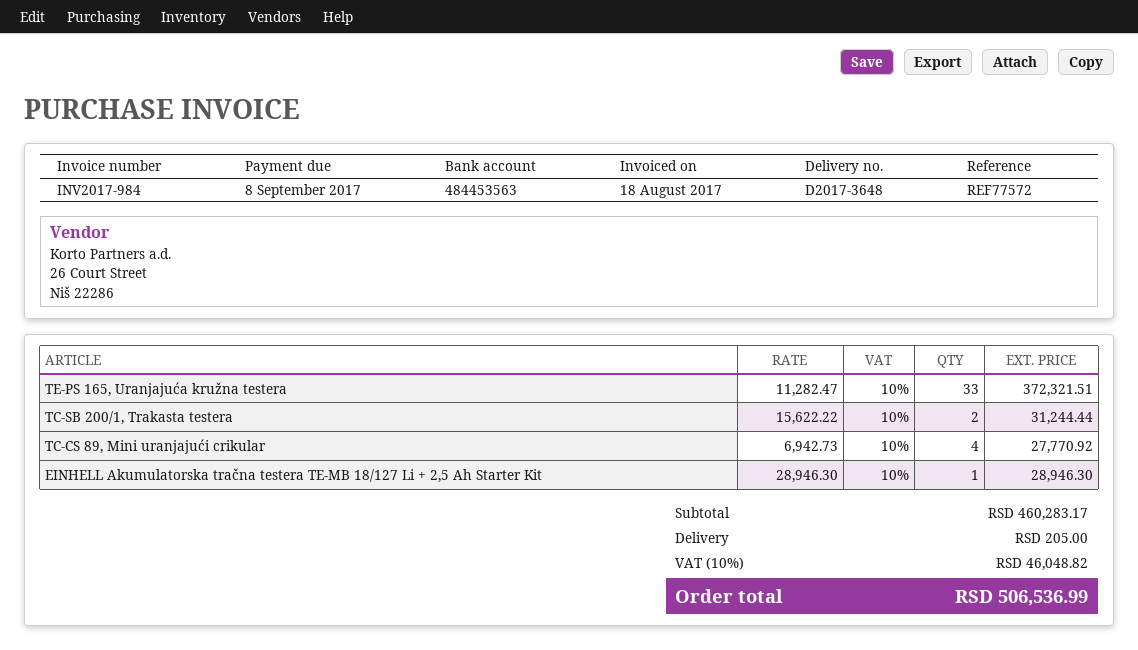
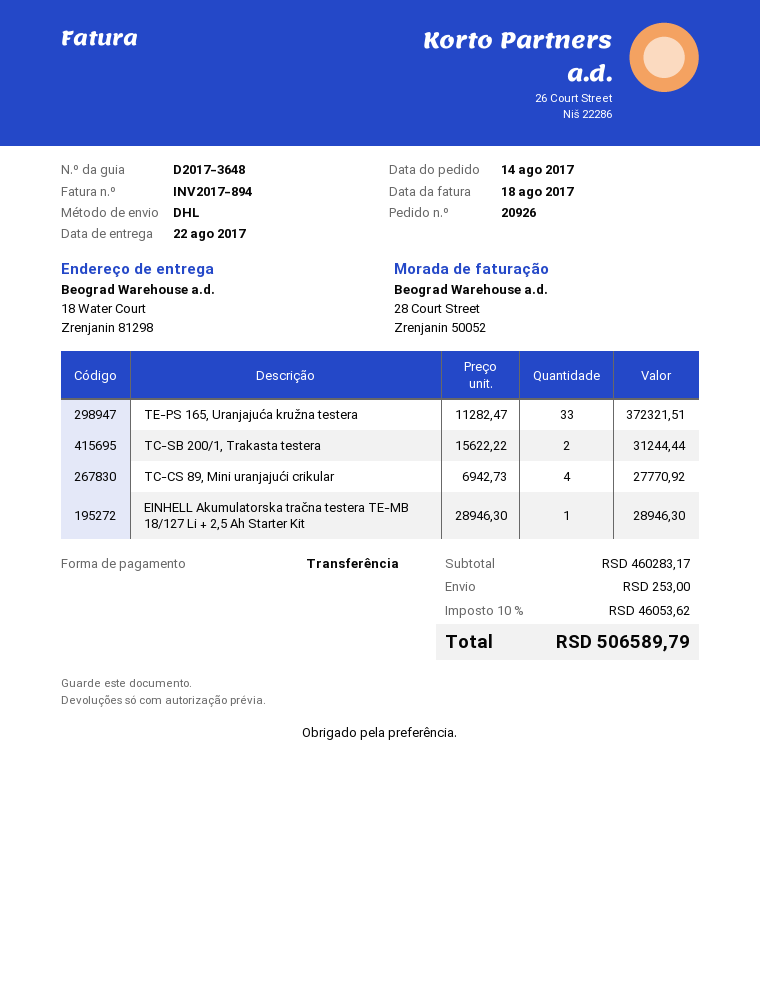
invoice number: INV2017-984 -> INV2017-894
shipping: 205.00 -> 253.00
tax: 10% = 46048.82 -> 10% = 46053.62
total: 506536.99 -> 506589.79

